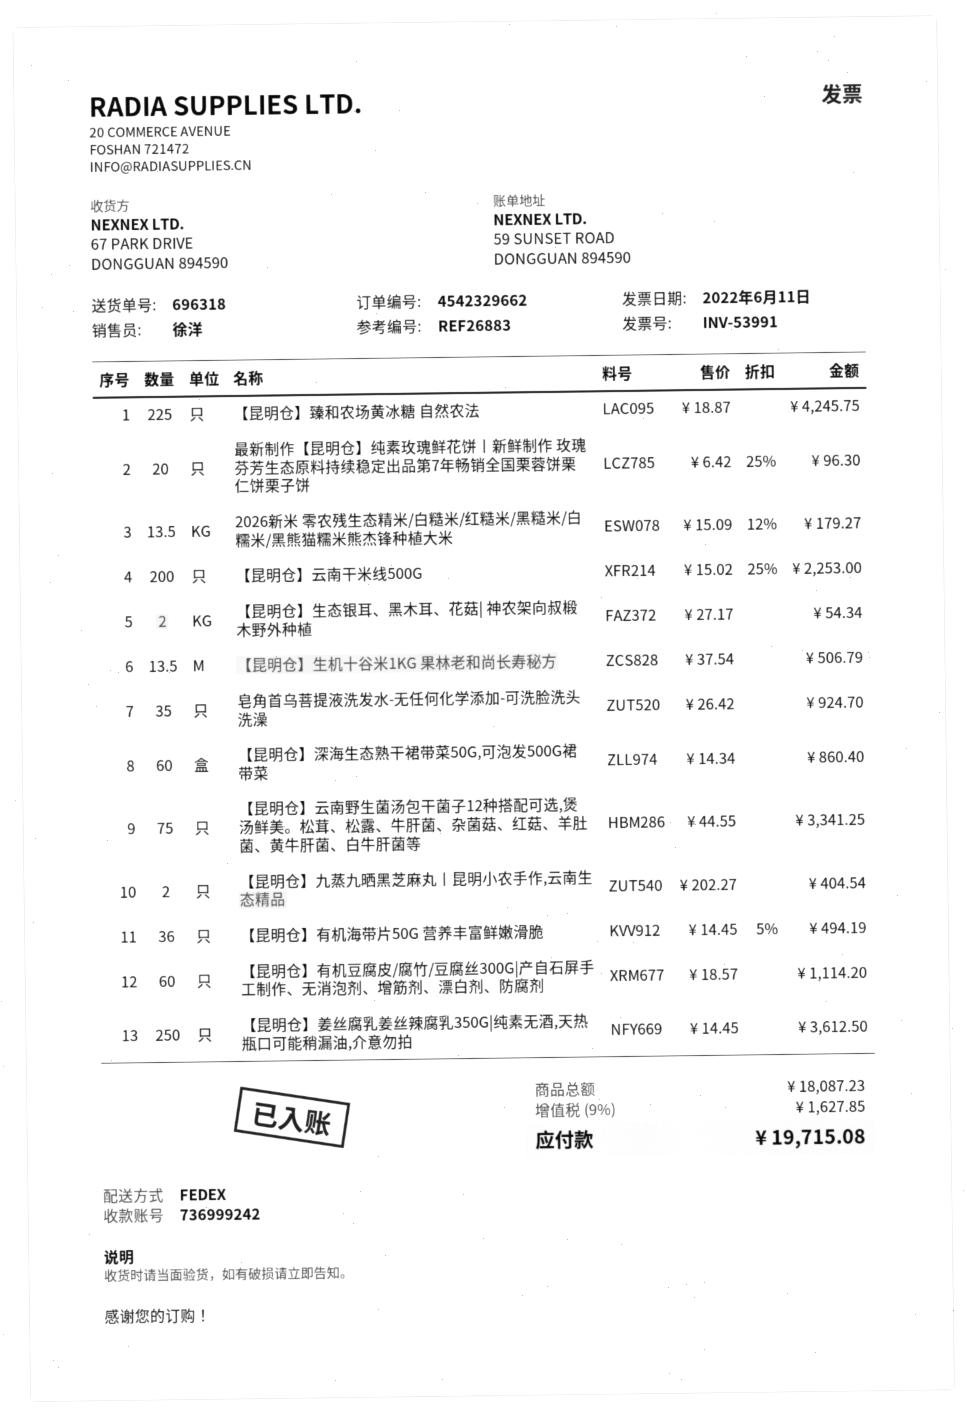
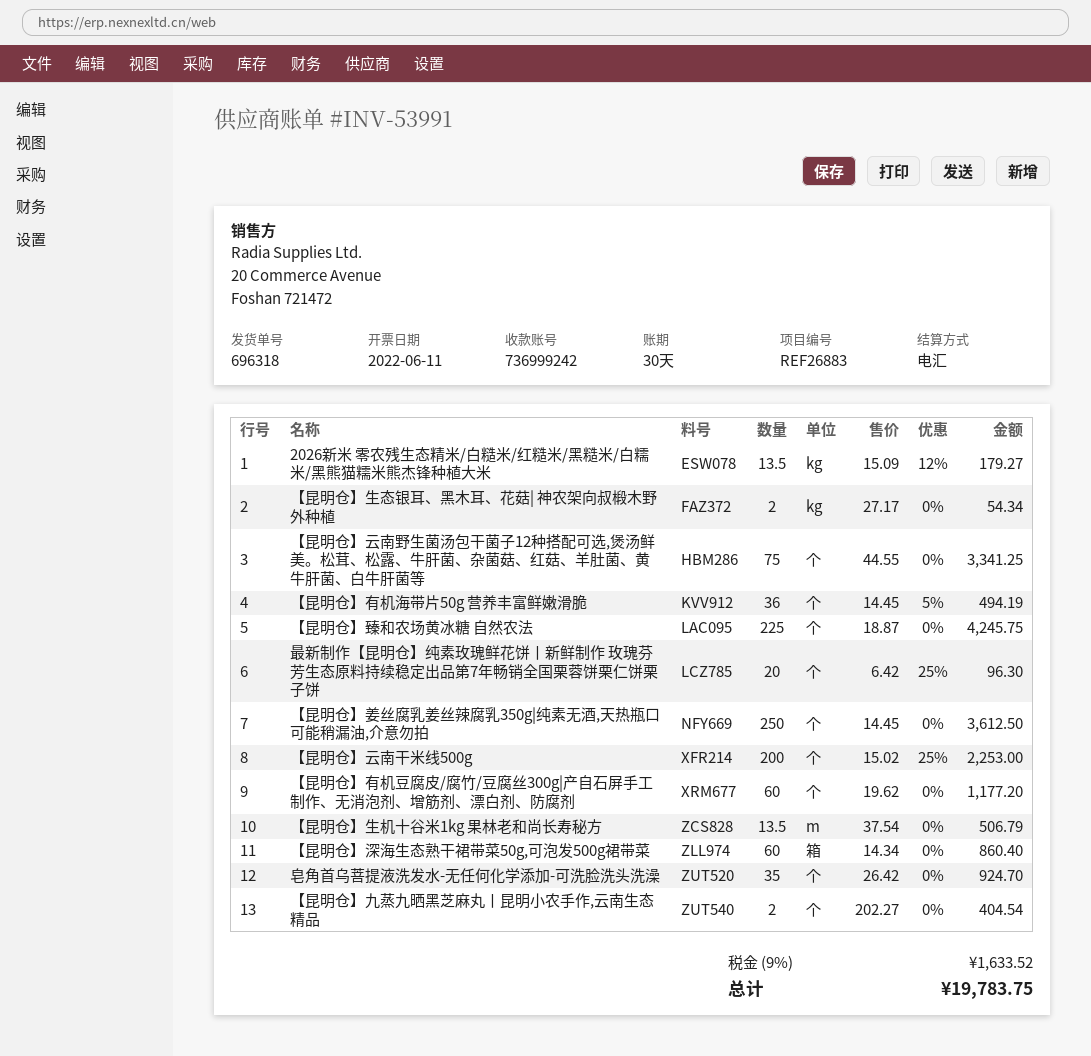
【昆明仓】有机豆腐皮/腐竹/豆腐丝300G|产自石屏手工制作、无消泡剂、增筋剂、漂白剂、防腐剂: 60 x 18.57 = 1114.20 -> 60 x 19.62 = 1177.20
tax: 9% = 1627.85 -> 9% = 1633.52
total: 19715.08 -> 19783.75

